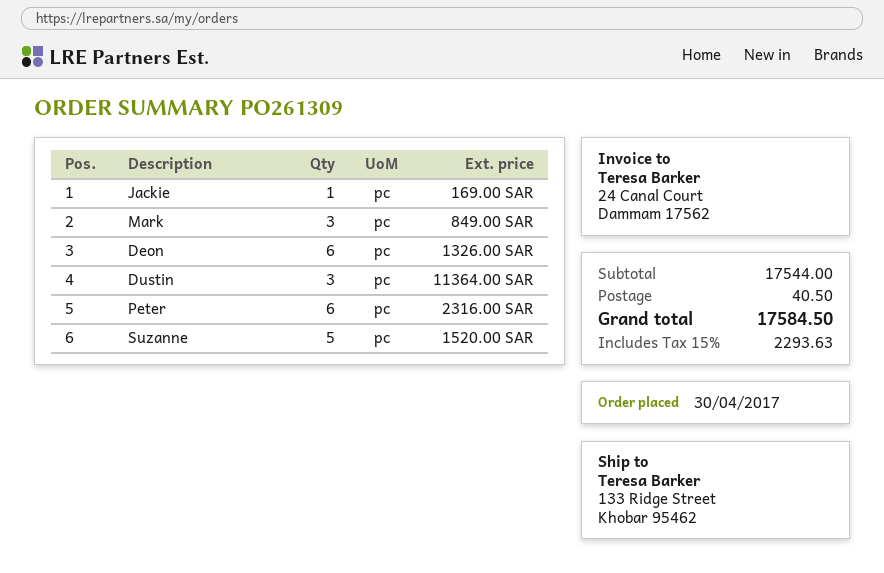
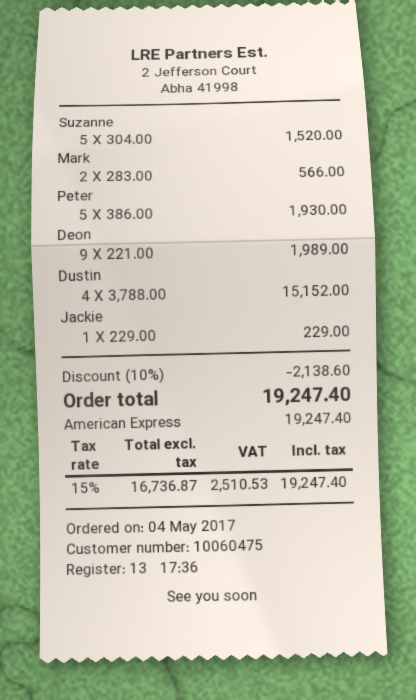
order date: 2017-04-30 -> 2017-05-04
Jackie: 1 for 169.00 -> 1 for 229.00
Mark: 3 for 849.00 -> 2 for 566.00
Deon: 6 for 1326.00 -> 9 for 1989.00
Dustin: 3 for 11364.00 -> 4 for 15152.00
Peter: 6 for 2316.00 -> 5 for 1930.00
discount: none -> 10% = 2138.60
shipping: 40.50 -> none
tax: 15% = 2293.63 -> 15% = 2510.53
total: 17584.50 -> 19247.40

